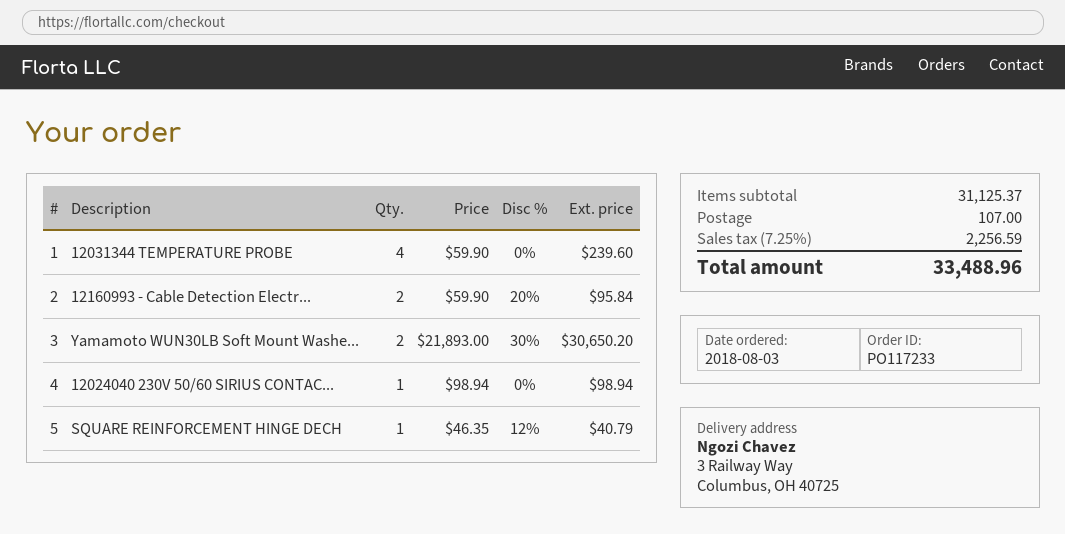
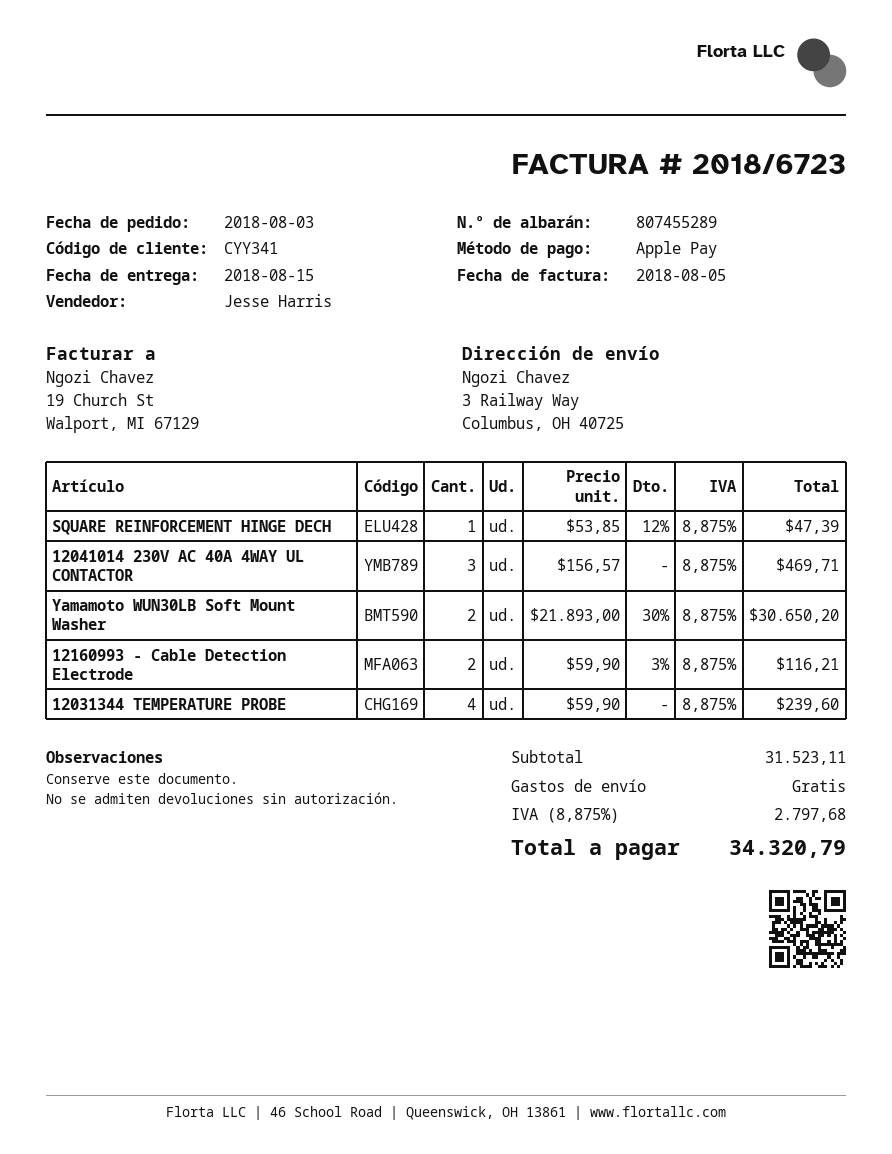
12160993 - Cable Detection Electr...: 2 x 59.90 - 20% = 95.84 -> 2 x 59.90 - 3% = 116.21
12024040 230V 50/60 SIRIUS CONTAC...: 1 x 98.94 = 98.94 -> none
SQUARE REINFORCEMENT HINGE DECH: 1 x 46.35 - 12% = 40.79 -> 1 x 53.85 - 12% = 47.39
12041014 230V AC 40A 4WAY UL CONTACTOR: none -> 3 x 156.57 = 469.71
subtotal: 31125.37 -> 31523.11
shipping: 107.00 -> 0.00
tax: 7.25% = 2256.59 -> 8.875% = 2797.68
total: 33488.96 -> 34320.79

